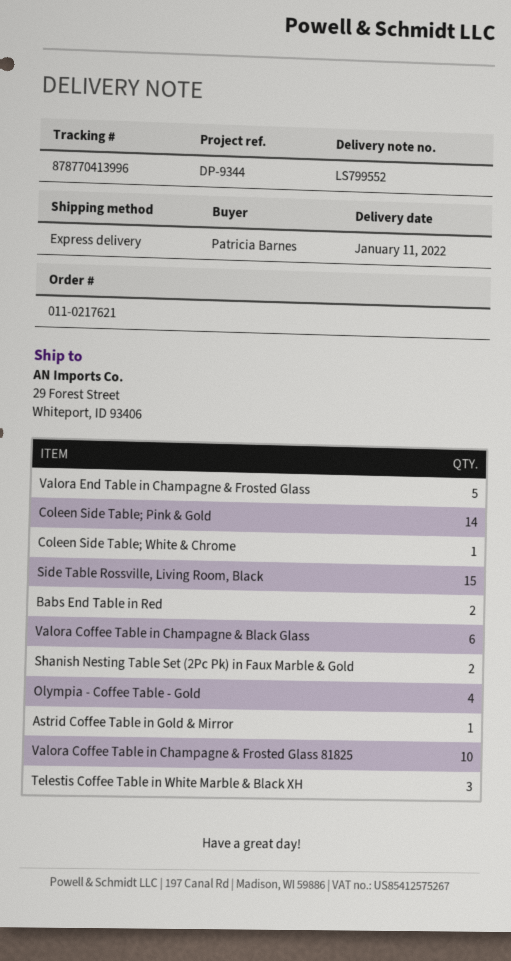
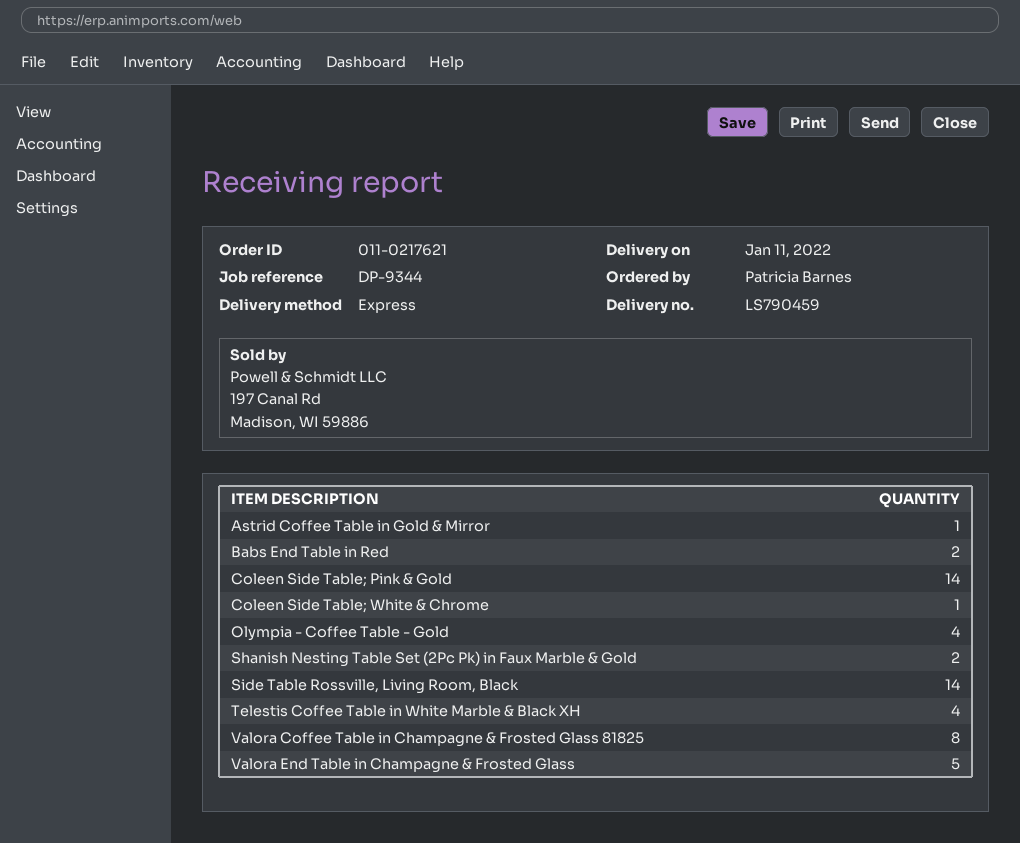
delivery note number: LS799552 -> LS790459
Side Table Rossville, Living Room, Black: 15 -> 14
Valora Coffee Table in Champagne & Black Glass: 6 -> none
Valora Coffee Table in Champagne & Frosted Glass 81825: 10 -> 8
Telestis Coffee Table in White Marble & Black XH: 3 -> 4

